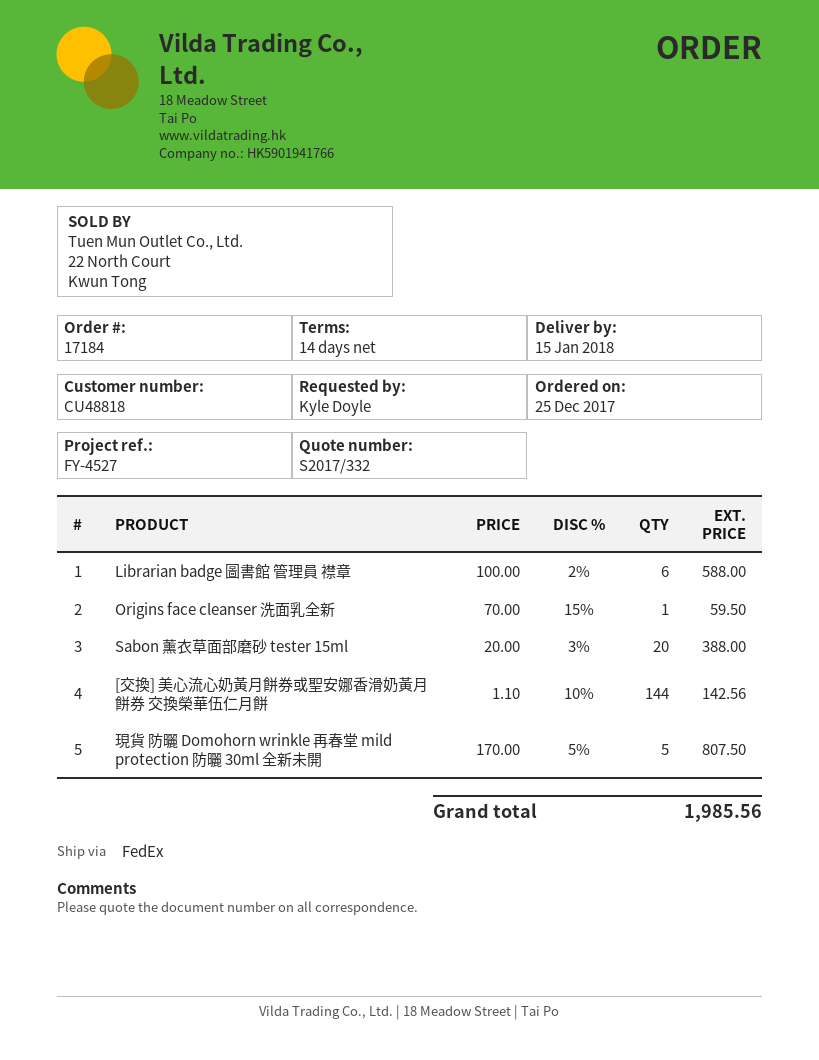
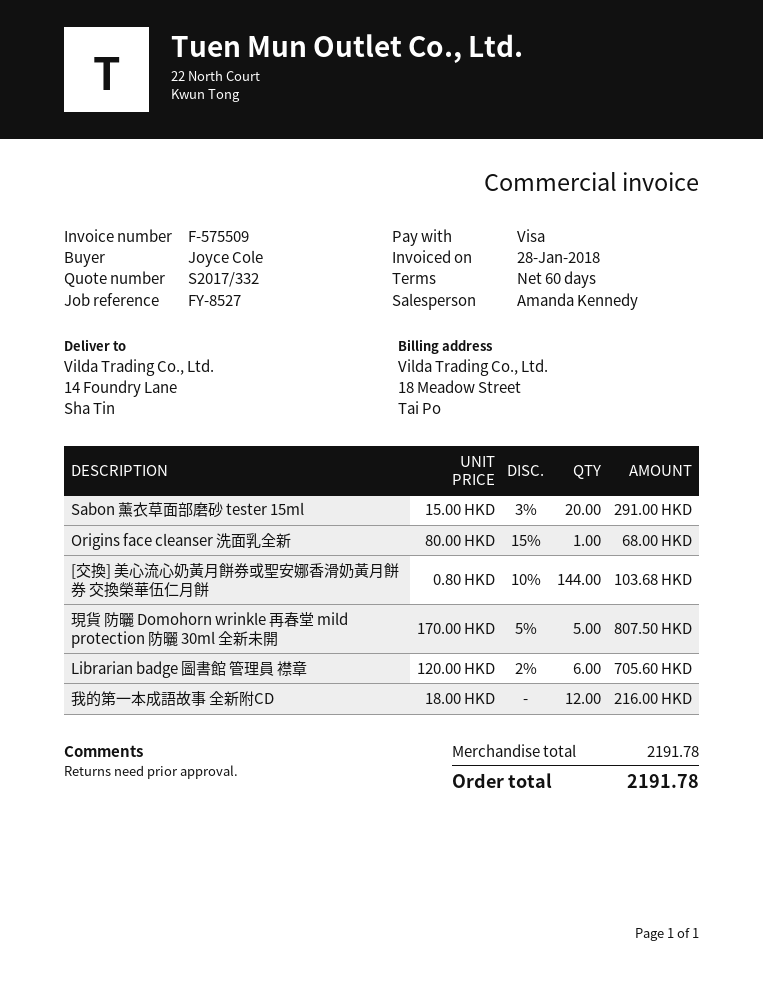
payment terms: 14 days -> 60 days
reference: FY-4527 -> FY-8527
ordered by: Kyle Doyle -> Joyce Cole
Librarian badge 圖書館 管理員 襟章: 6 x 100.00 - 2% = 588.00 -> 6 x 120.00 - 2% = 705.60
Origins face cleanser 洗面乳全新: 1 x 70.00 - 15% = 59.50 -> 1 x 80.00 - 15% = 68.00
Sabon 薰衣草面部磨砂 tester 15ml: 20 x 20.00 - 3% = 388.00 -> 20 x 15.00 - 3% = 291.00
[交換] 美心流心奶黃月餅券或聖安娜香滑奶黃月餅券 交換榮華伍仁月餅: 144 x 1.10 - 10% = 142.56 -> 144 x 0.80 - 10% = 103.68
我的第一本成語故事 全新附CD: none -> 12 x 18.00 = 216.00
total: 1985.56 -> 2191.78

